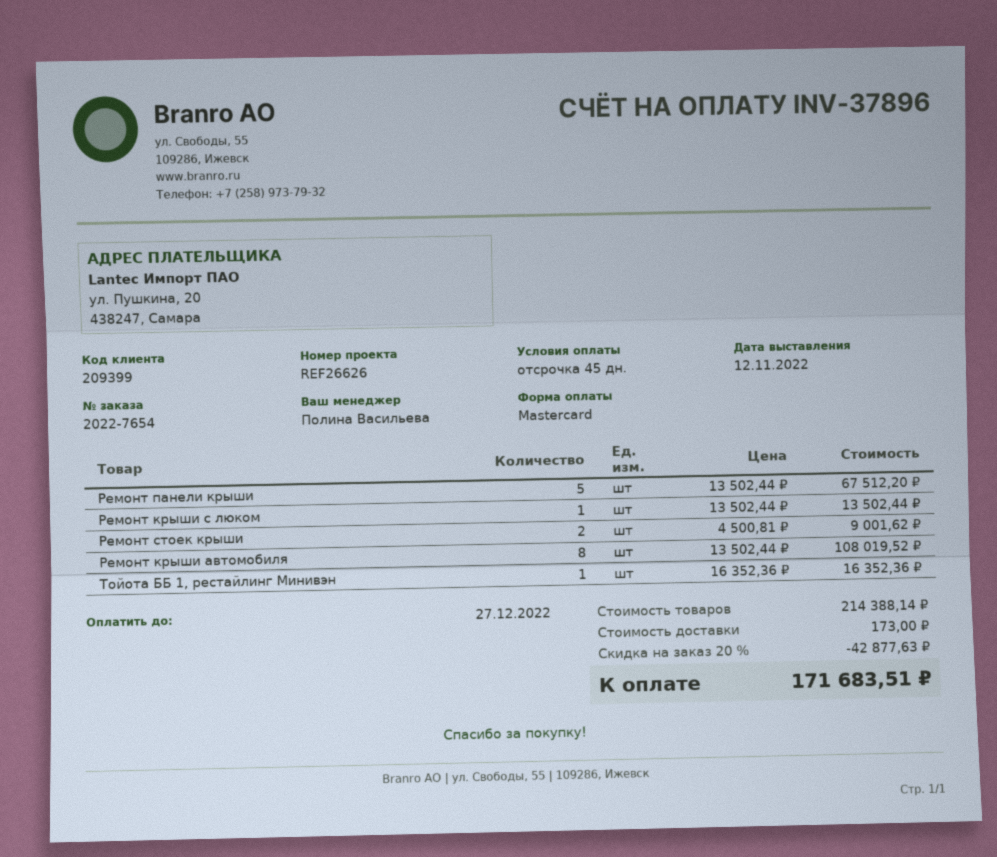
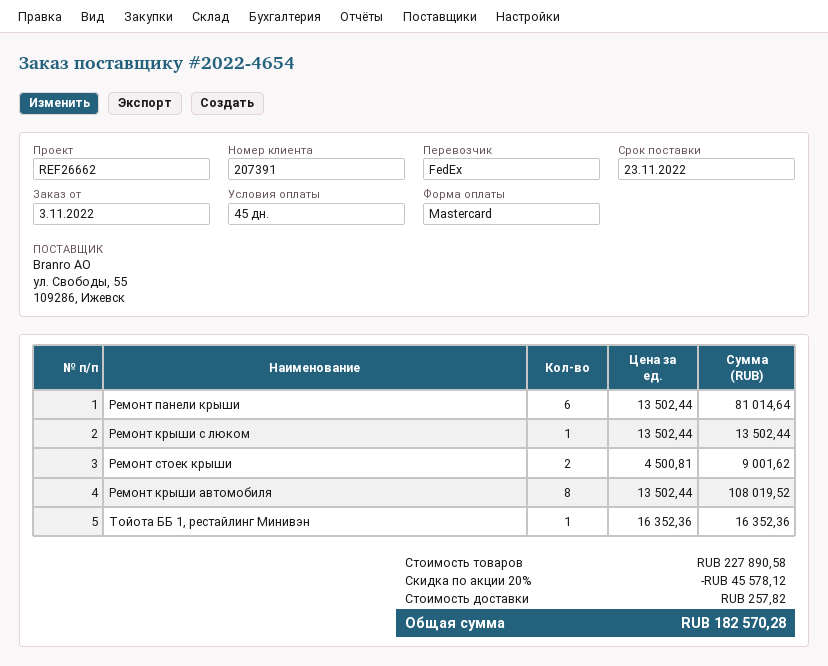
order number: 2022-7654 -> 2022-4654
customer number: 209399 -> 207391
reference: REF26626 -> REF26662
Ремонт панели крыши: 5 x 13502.44 = 67512.20 -> 6 x 13502.44 = 81014.64
subtotal: 214388.14 -> 227890.58
discount: 20% = 42877.63 -> 20% = 45578.12
shipping: 173.00 -> 257.82
total: 171683.51 -> 182570.28

